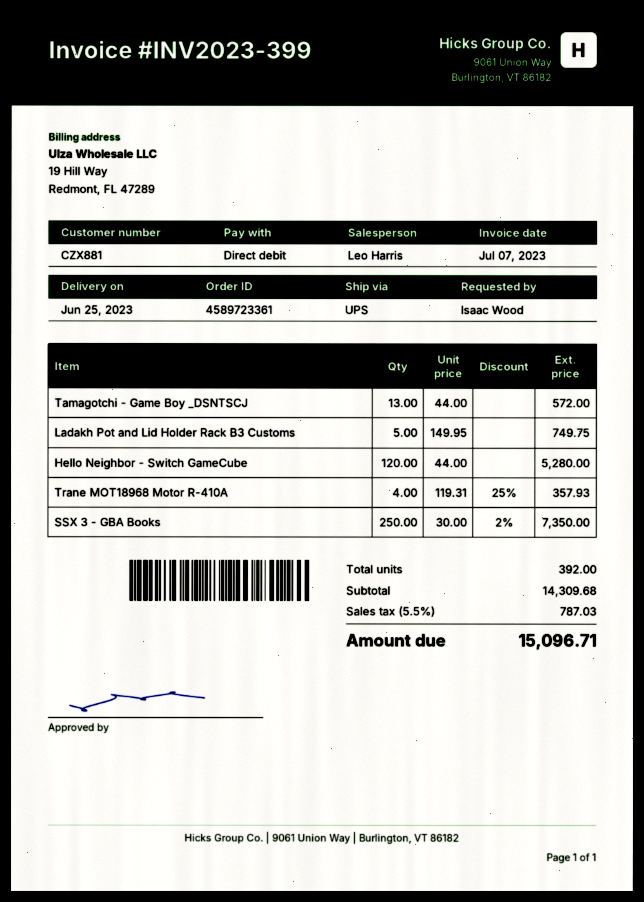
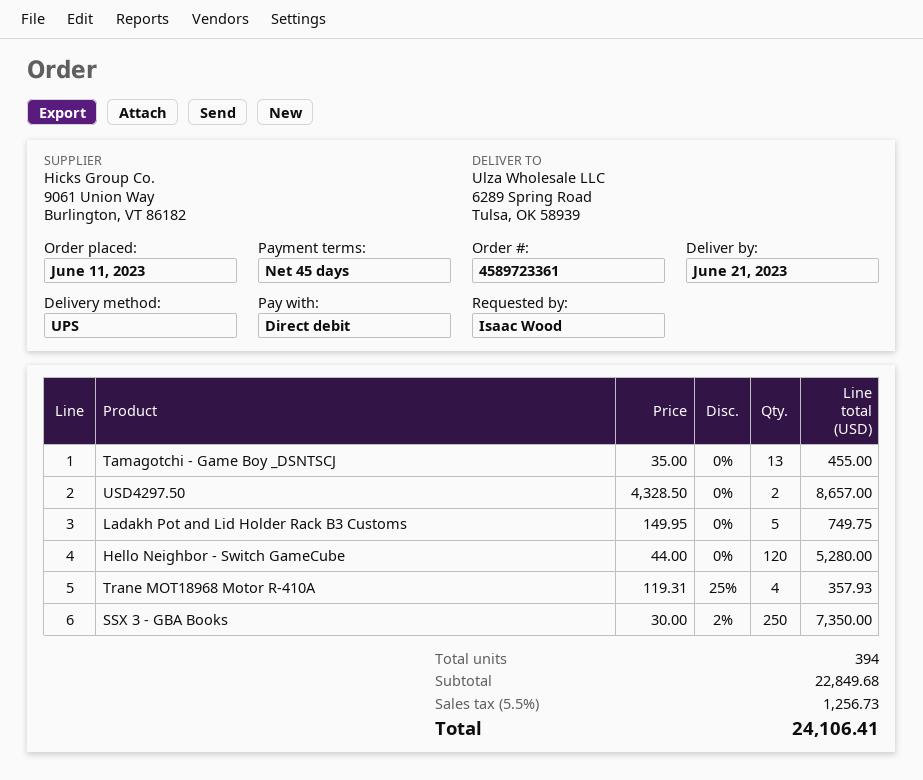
delivery date: 2023-06-25 -> 2023-06-21
Tamagotchi - Game Boy _DSNTSCJ: 13 x 44.00 = 572.00 -> 13 x 35.00 = 455.00
USD4297.50: none -> 2 x 4328.50 = 8657.00
total quantity: 392 -> 394
subtotal: 14309.68 -> 22849.68
tax: 5.5% = 787.03 -> 5.5% = 1256.73
total: 15096.71 -> 24106.41

